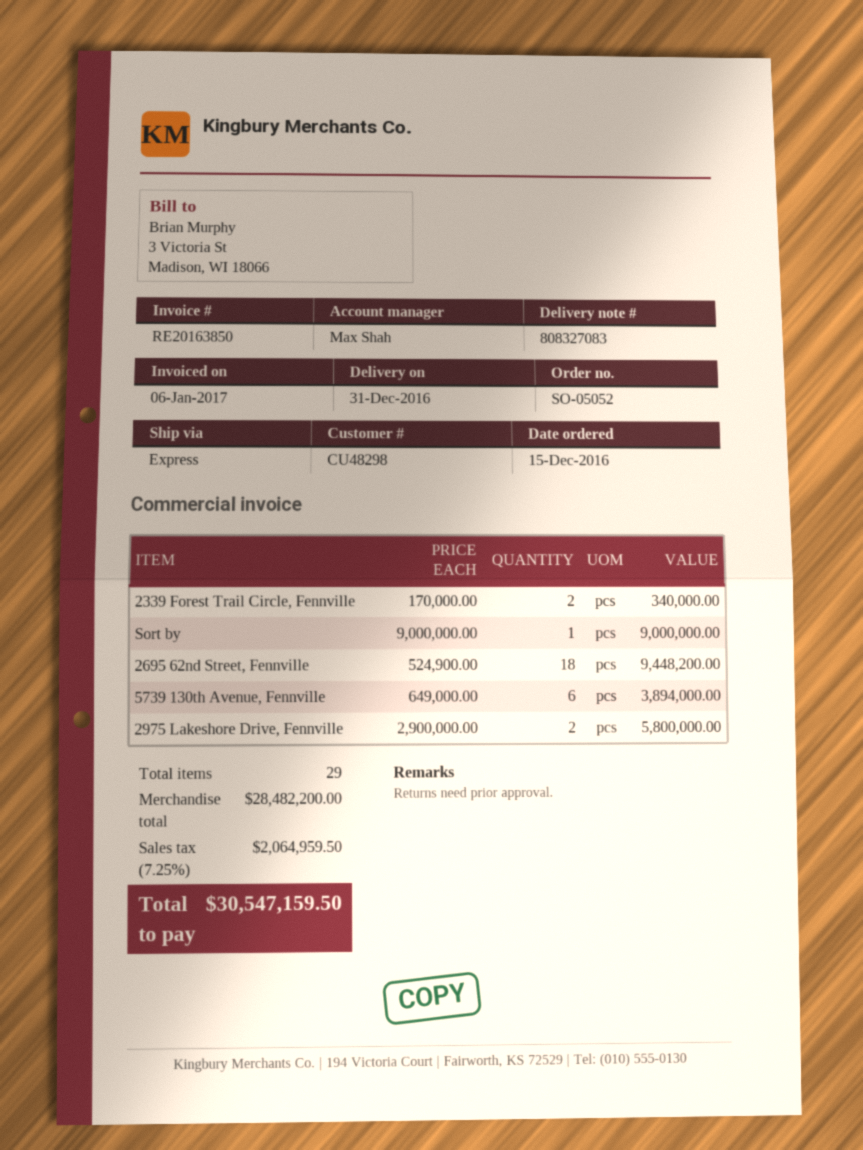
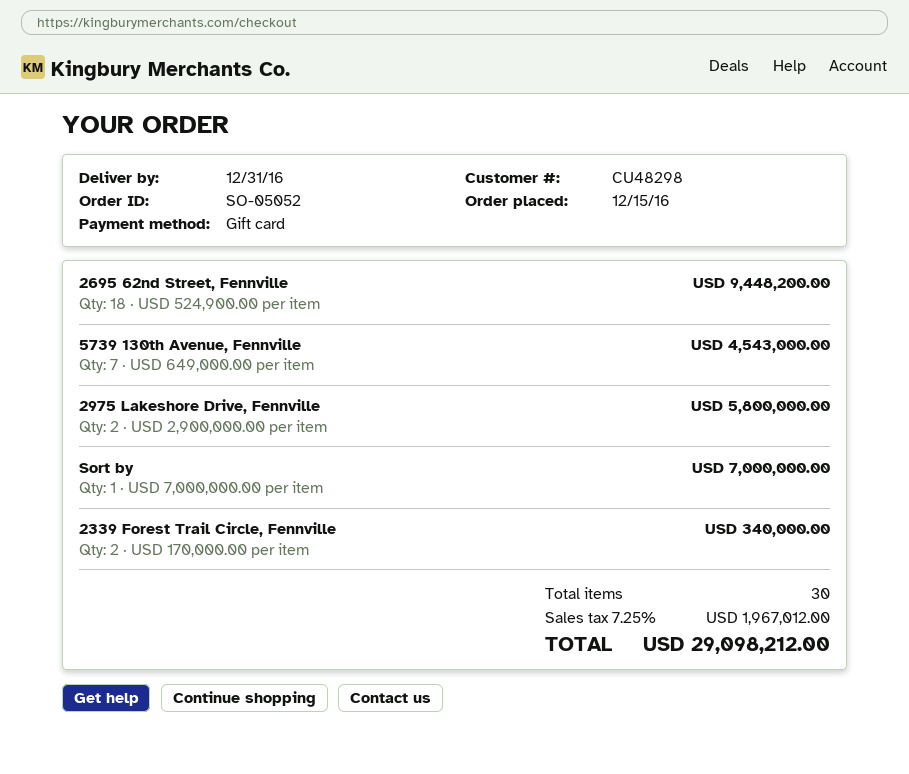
Sort by: 1 x 9000000.00 = 9000000.00 -> 1 x 7000000.00 = 7000000.00
5739 130th Avenue, Fennville: 6 x 649000.00 = 3894000.00 -> 7 x 649000.00 = 4543000.00
total quantity: 29 -> 30
tax: 7.25% = 2064959.50 -> 7.25% = 1967012.00
total: 30547159.50 -> 29098212.00

